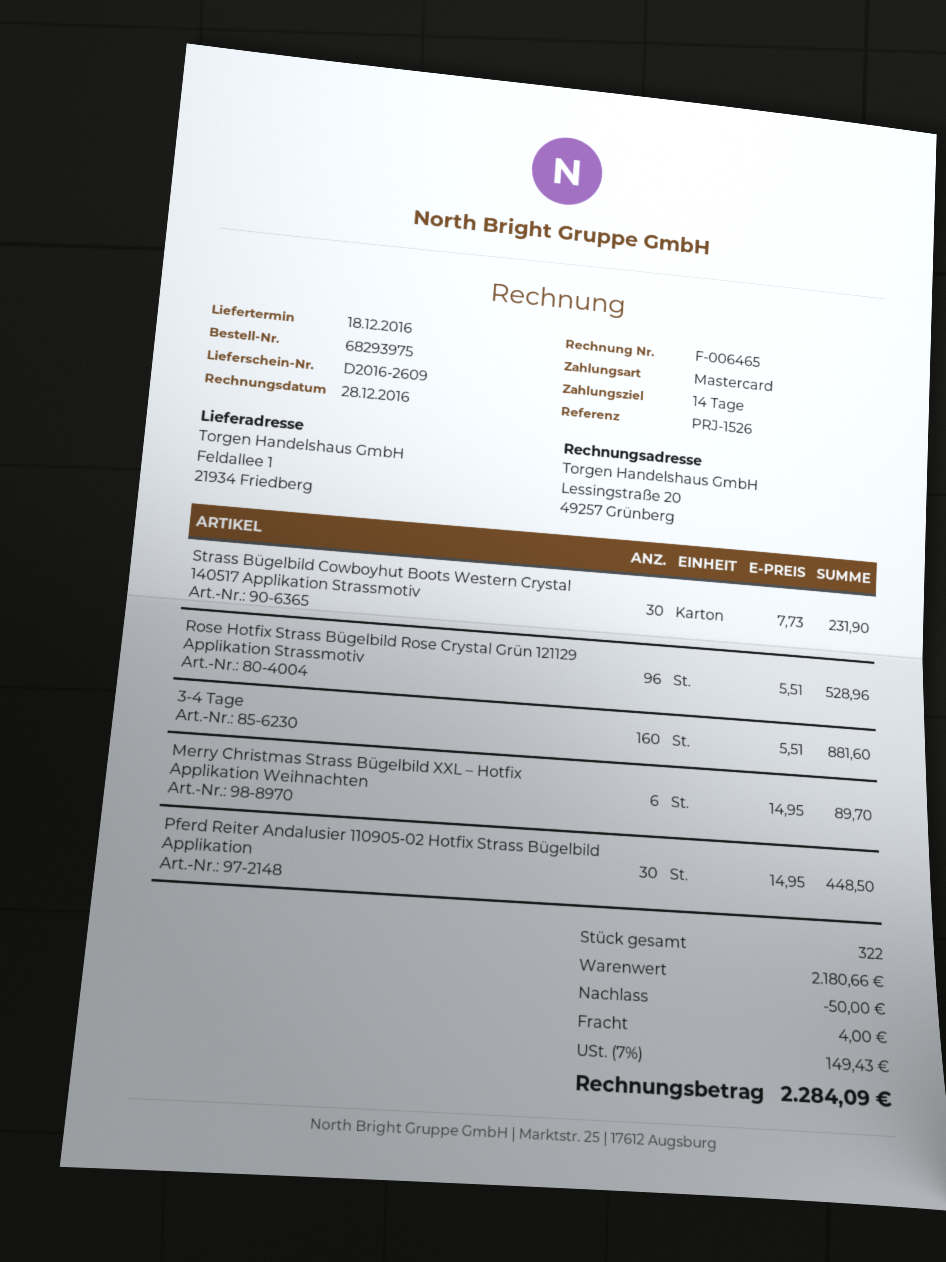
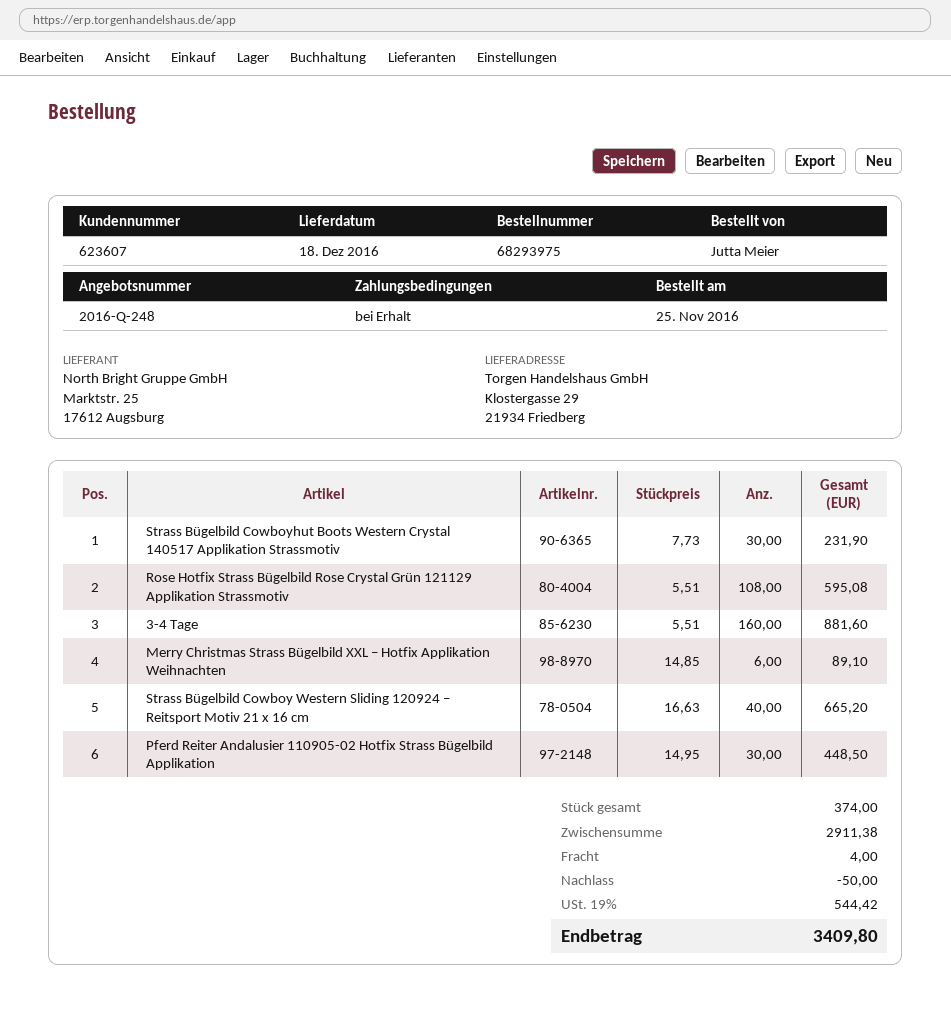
payment terms: 14 days -> on receipt
ship to: Feldallee 1, 21934 Friedberg -> Klostergasse 29, 21934 Friedberg
Rose Hotfix Strass Bügelbild Rose Crystal Grün 121129 Applikation Strassmotiv: 96 x 5.51 = 528.96 -> 108 x 5.51 = 595.08
Merry Christmas Strass Bügelbild XXL – Hotfix Applikation Weihnachten: 6 x 14.95 = 89.70 -> 6 x 14.85 = 89.10
Strass Bügelbild Cowboy Western Sliding 120924 – Reitsport Motiv 21 x 16 cm: none -> 40 x 16.63 = 665.20
total quantity: 322 -> 374
subtotal: 2180.66 -> 2911.38
tax: 7% = 149.43 -> 19% = 544.42
total: 2284.09 -> 3409.80

